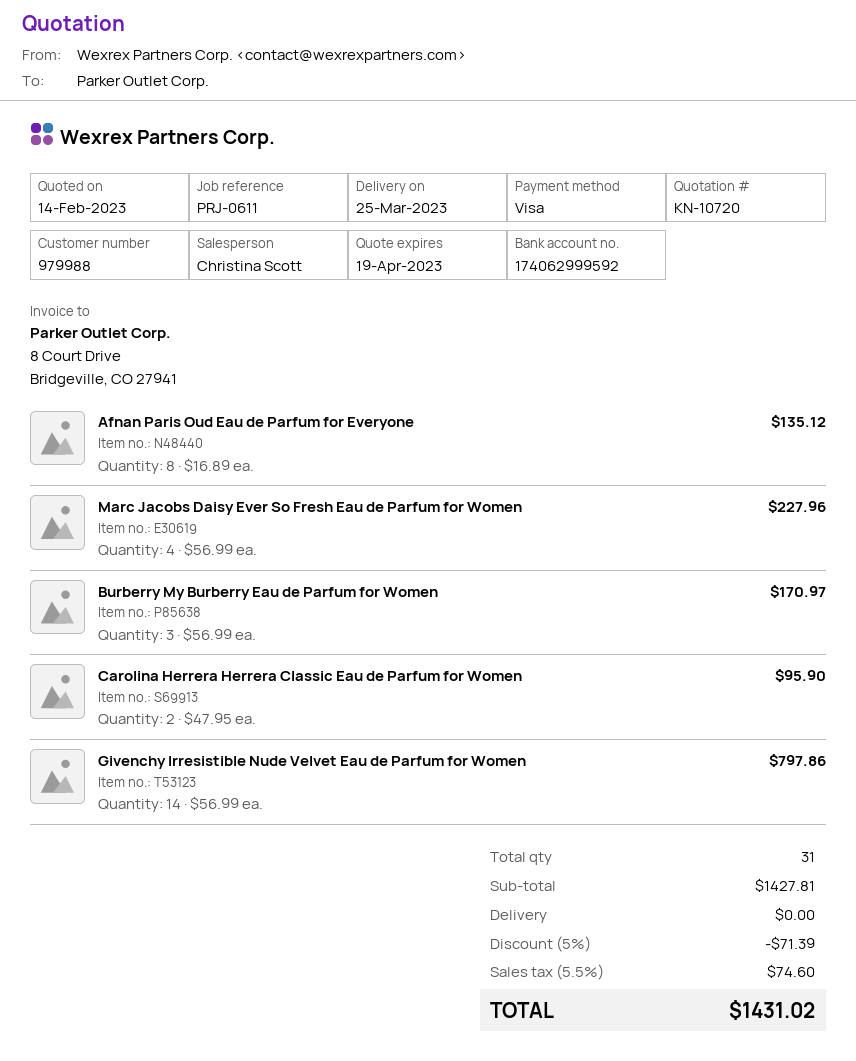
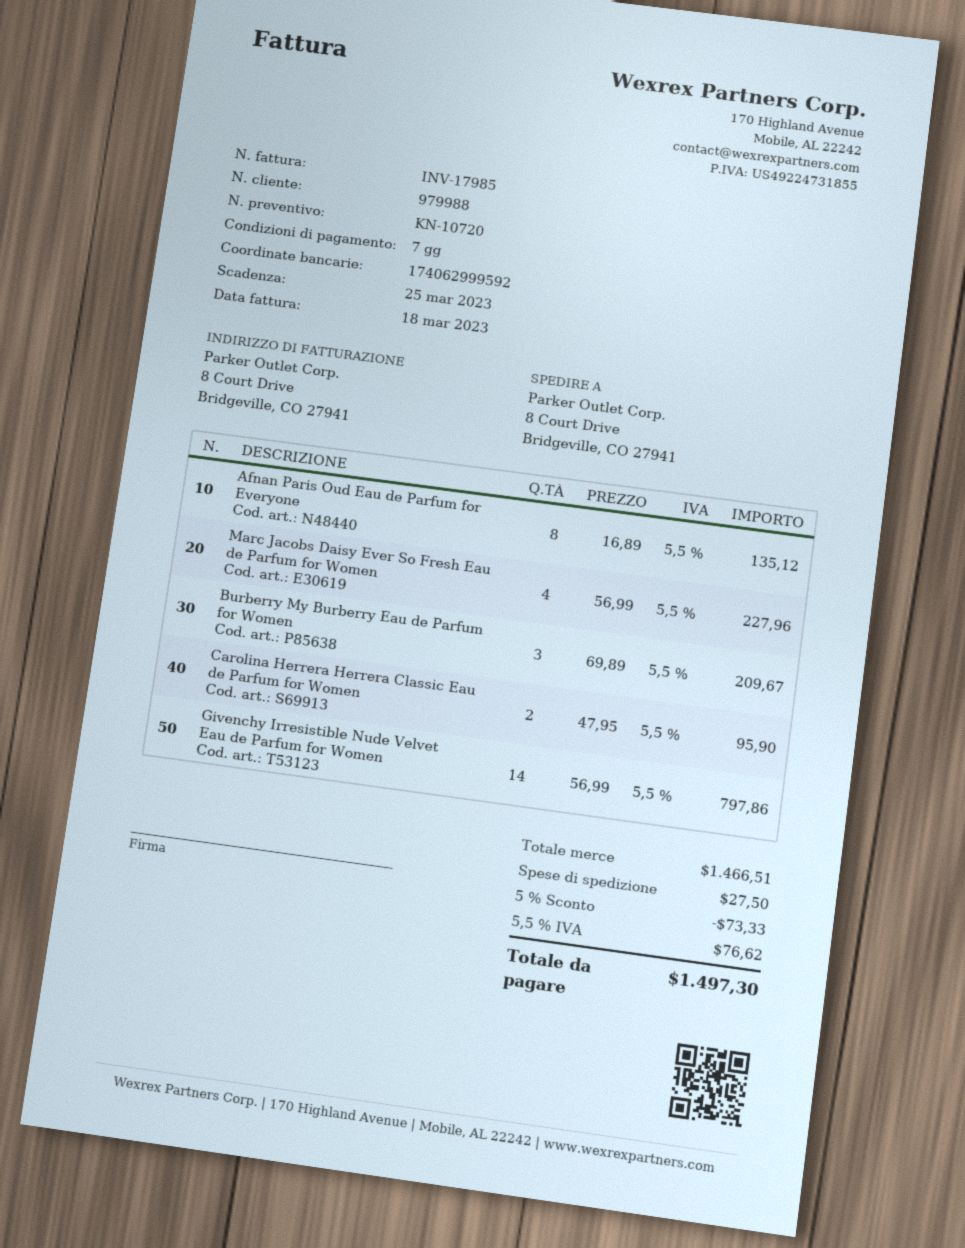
Burberry My Burberry Eau de Parfum for Women: 3 x 56.99 = 170.97 -> 3 x 69.89 = 209.67
subtotal: 1427.81 -> 1466.51
discount: 5% = 71.39 -> 5% = 73.33
shipping: 0.00 -> 27.50
tax: 5.5% = 74.60 -> 5.5% = 76.62
total: 1431.02 -> 1497.30

